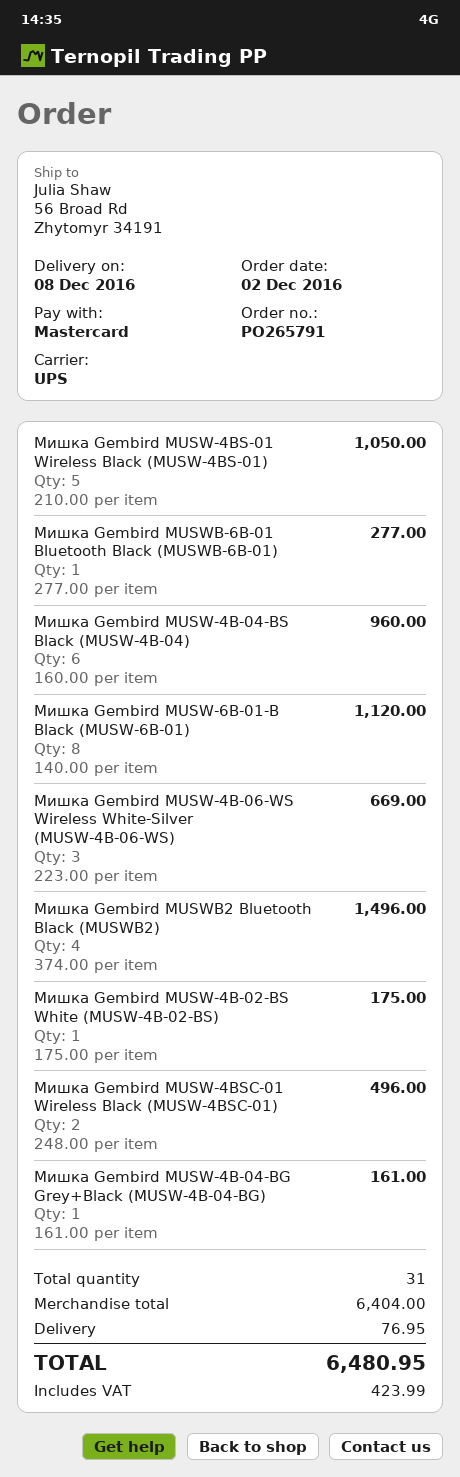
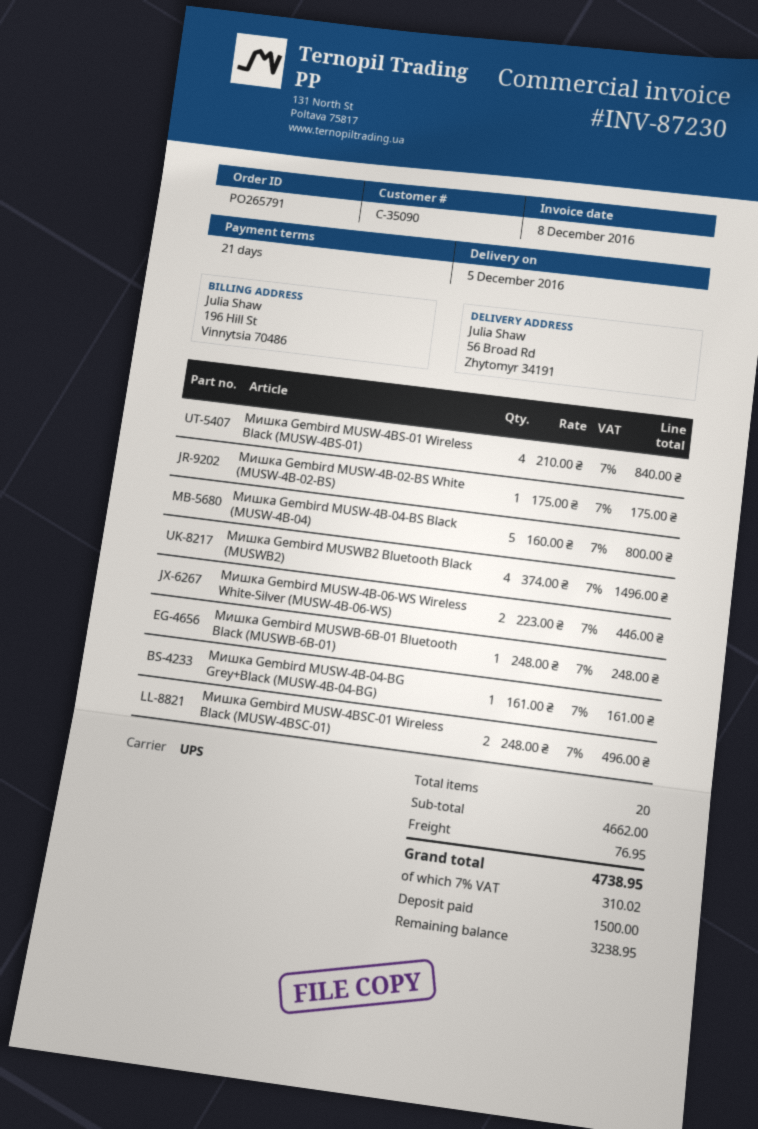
delivery date: 2016-12-08 -> 2016-12-05
Мишка Gembird MUSW-4BS-01 Wireless Black (MUSW-4BS-01): 5 x 210.00 = 1050.00 -> 4 x 210.00 = 840.00
Мишка Gembird MUSWB-6B-01 Bluetooth Black (MUSWB-6B-01): 1 x 277.00 = 277.00 -> 1 x 248.00 = 248.00
Мишка Gembird MUSW-4B-04-BS Black (MUSW-4B-04): 6 x 160.00 = 960.00 -> 5 x 160.00 = 800.00
Мишка Gembird MUSW-6B-01-B Black (MUSW-6B-01): 8 x 140.00 = 1120.00 -> none
Мишка Gembird MUSW-4B-06-WS Wireless White-Silver (MUSW-4B-06-WS): 3 x 223.00 = 669.00 -> 2 x 223.00 = 446.00
total quantity: 31 -> 20
subtotal: 6404.00 -> 4662.00
tax: 423.99 -> 310.02
total: 6480.95 -> 4738.95

